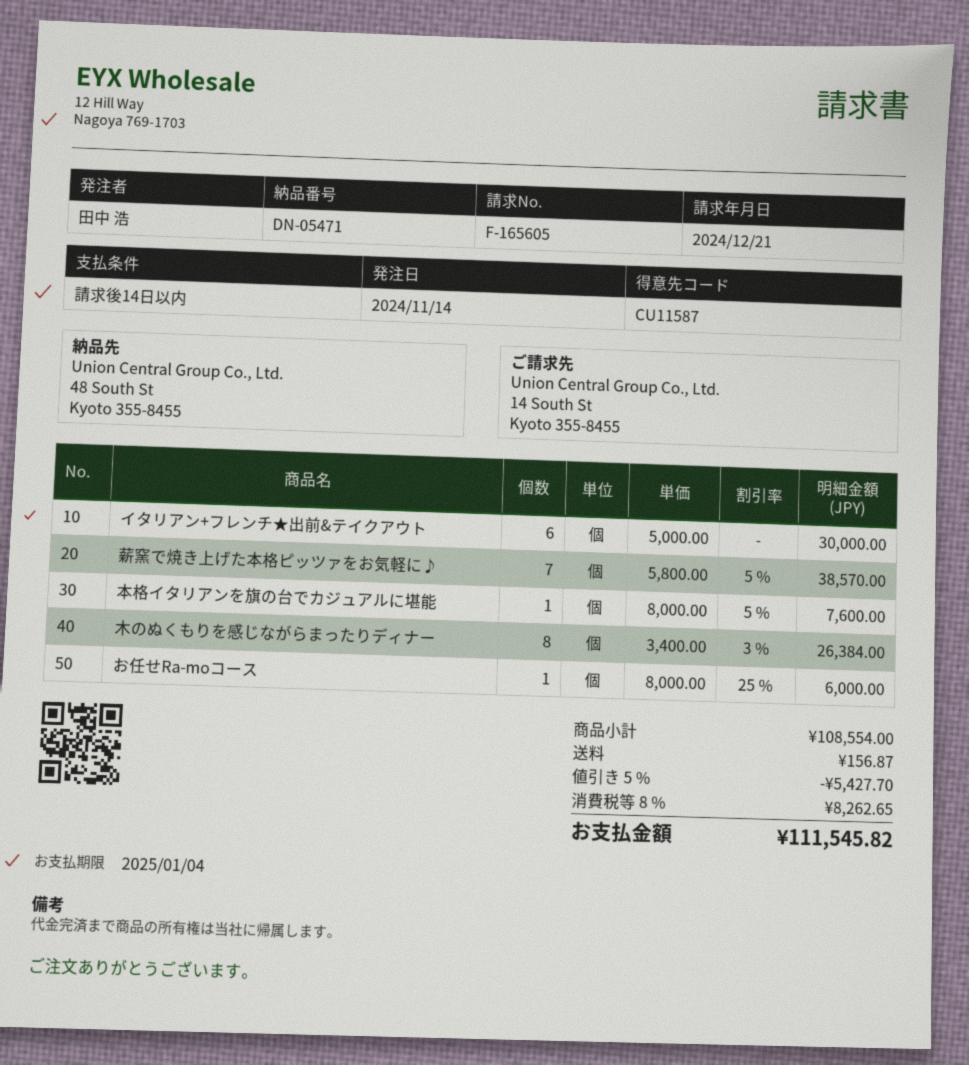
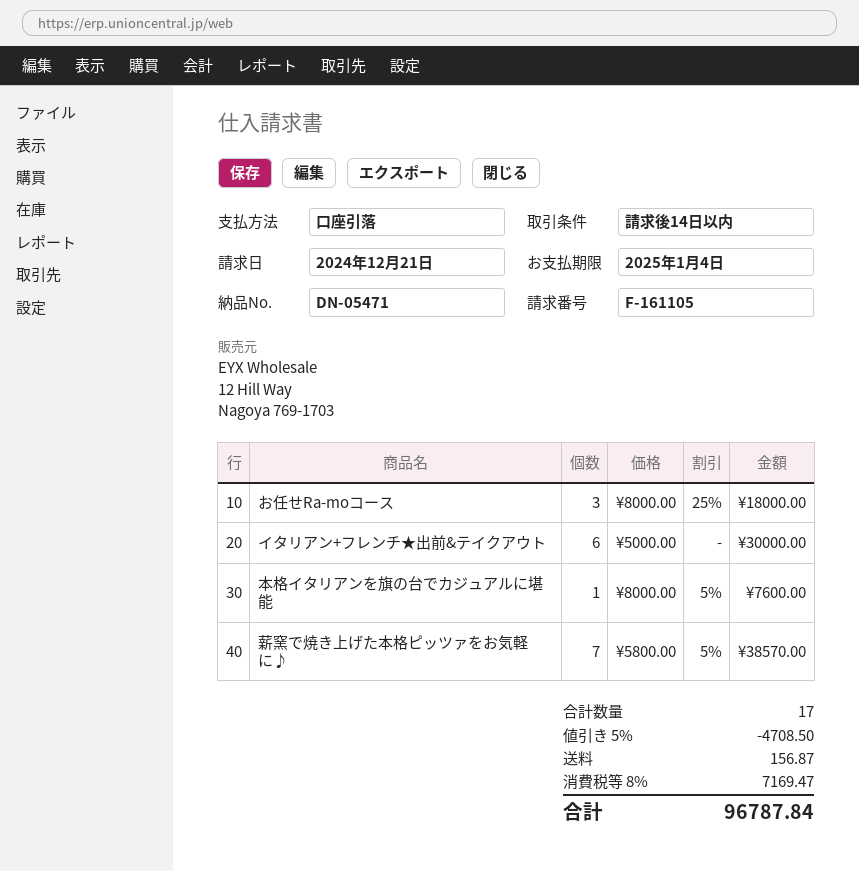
invoice number: F-165605 -> F-161105
木のぬくもりを感じながらまったりディナー: 8 x 3400.00 - 3% = 26384.00 -> none
お任せRa-moコース: 1 x 8000.00 - 25% = 6000.00 -> 3 x 8000.00 - 25% = 18000.00
discount: 5% = 5427.70 -> 5% = 4708.50
tax: 8% = 8262.65 -> 8% = 7169.47
total: 111545.82 -> 96787.84

